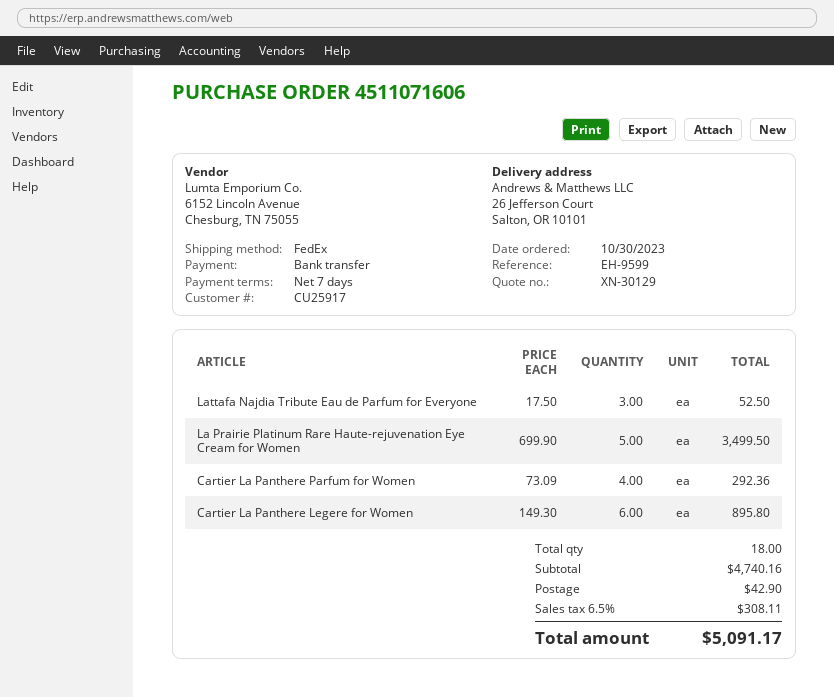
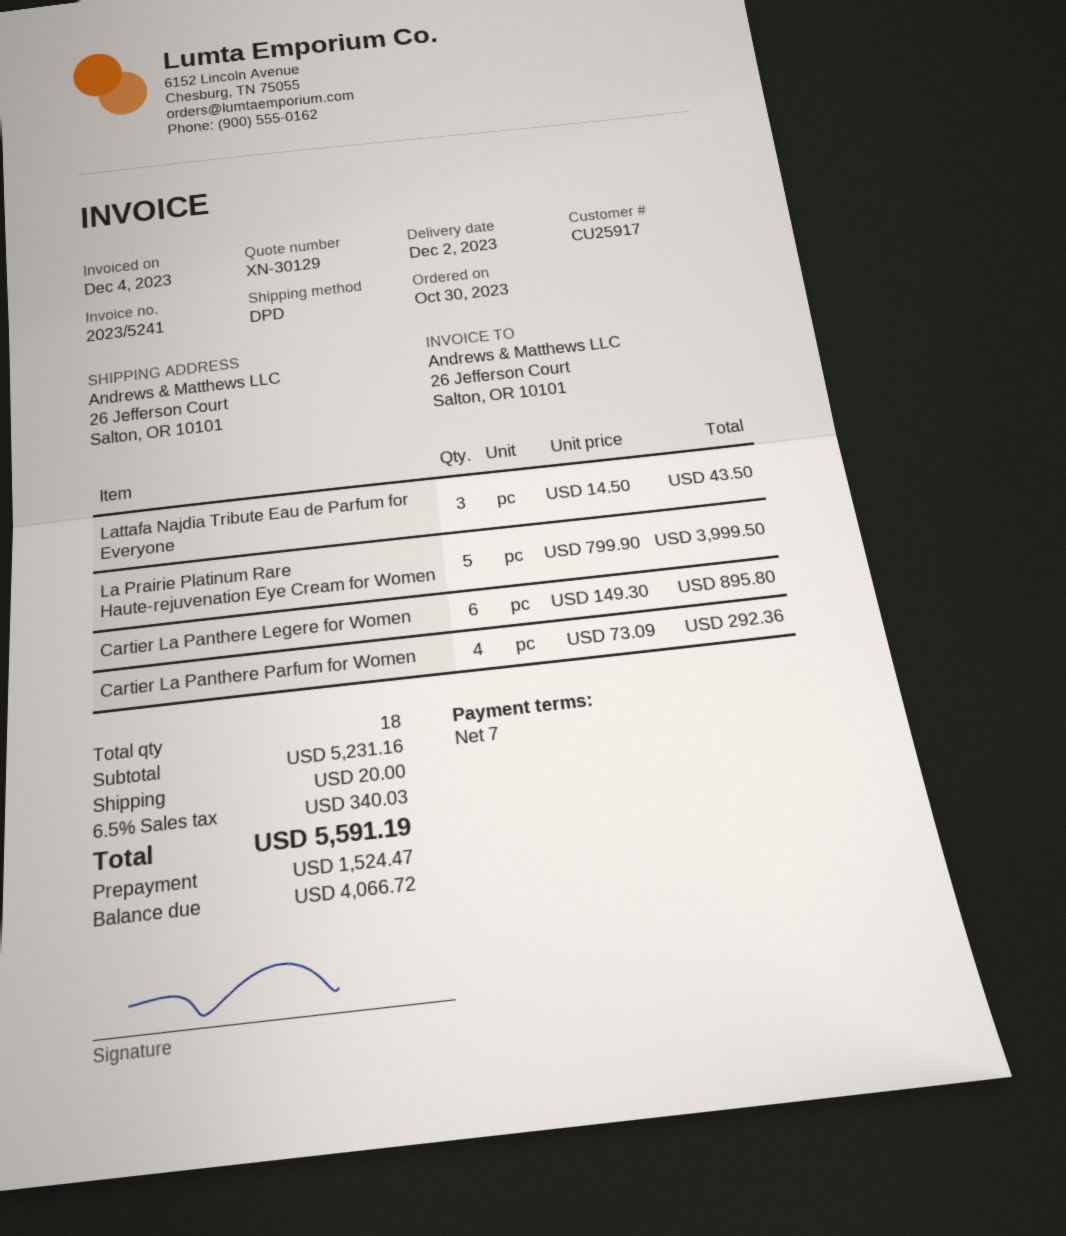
shipping method: FedEx -> DPD
Lattafa Najdia Tribute Eau de Parfum for Everyone: 3 x 17.50 = 52.50 -> 3 x 14.50 = 43.50
La Prairie Platinum Rare Haute-rejuvenation Eye Cream for Women: 5 x 699.90 = 3499.50 -> 5 x 799.90 = 3999.50
subtotal: 4740.16 -> 5231.16
shipping: 42.90 -> 20.00
tax: 6.5% = 308.11 -> 6.5% = 340.03
total: 5091.17 -> 5591.19

